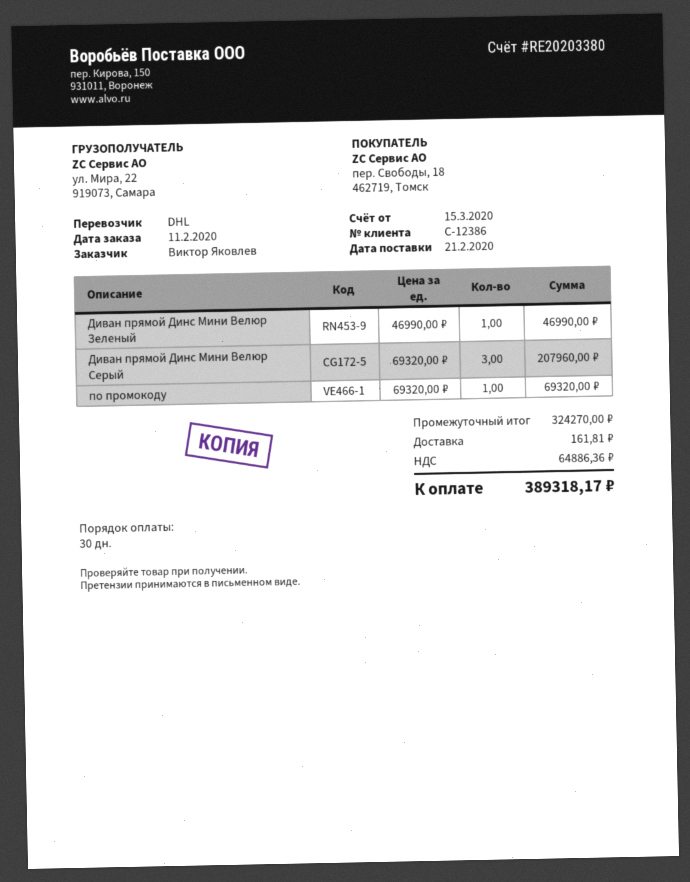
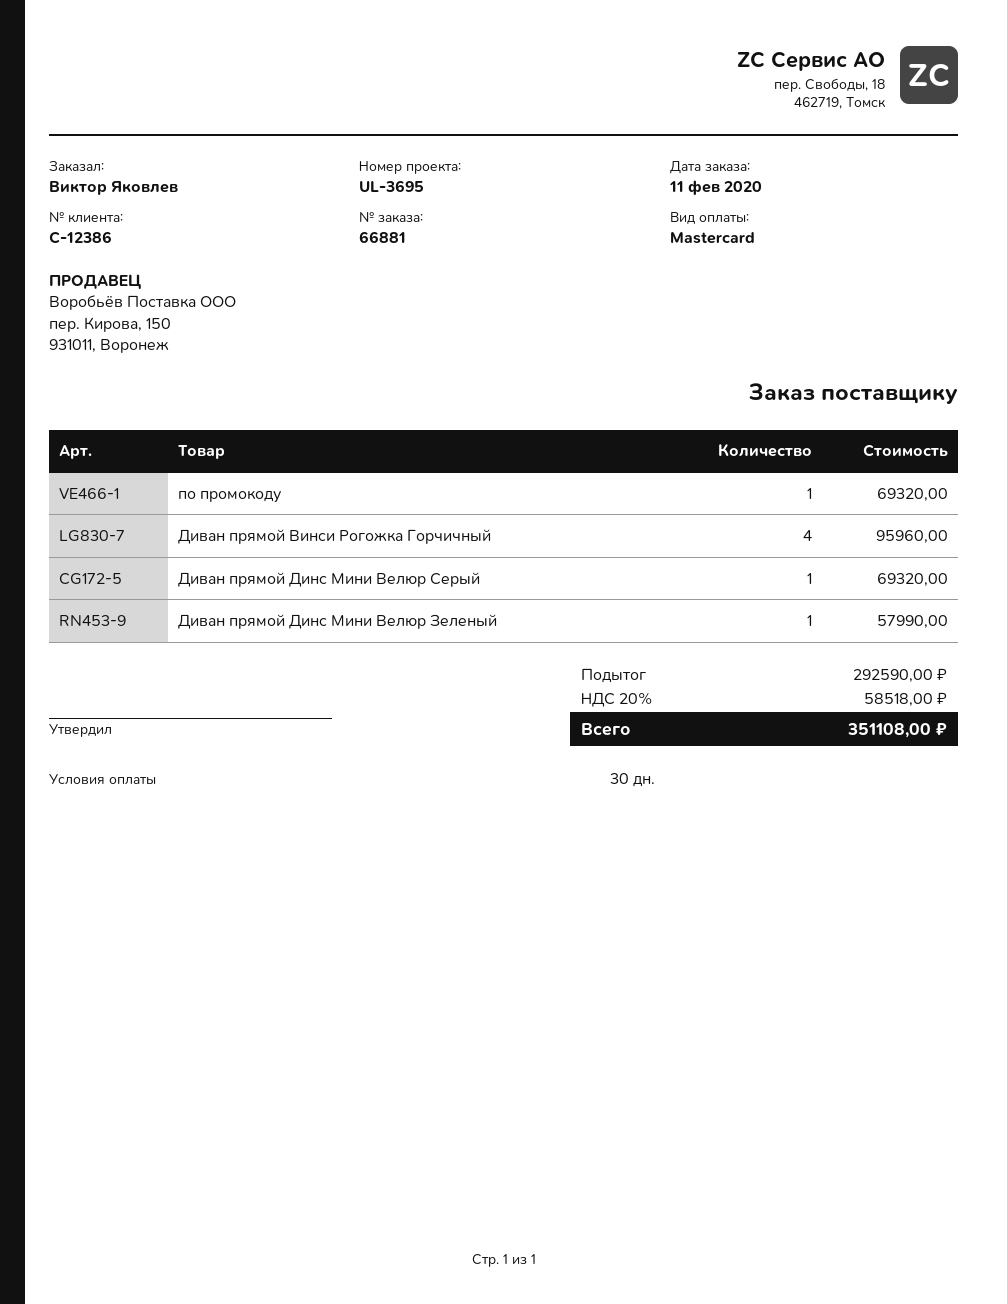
Диван прямой Динс Мини Велюр Зеленый: 1 for 46990.00 -> 1 for 57990.00
Диван прямой Динс Мини Велюр Серый: 3 for 207960.00 -> 1 for 69320.00
Диван прямой Винси Рогожка Горчичный: none -> 4 for 95960.00
subtotal: 324270.00 -> 292590.00
shipping: 161.81 -> none
tax: 64886.36 -> 58518.00
total: 389318.17 -> 351108.00

